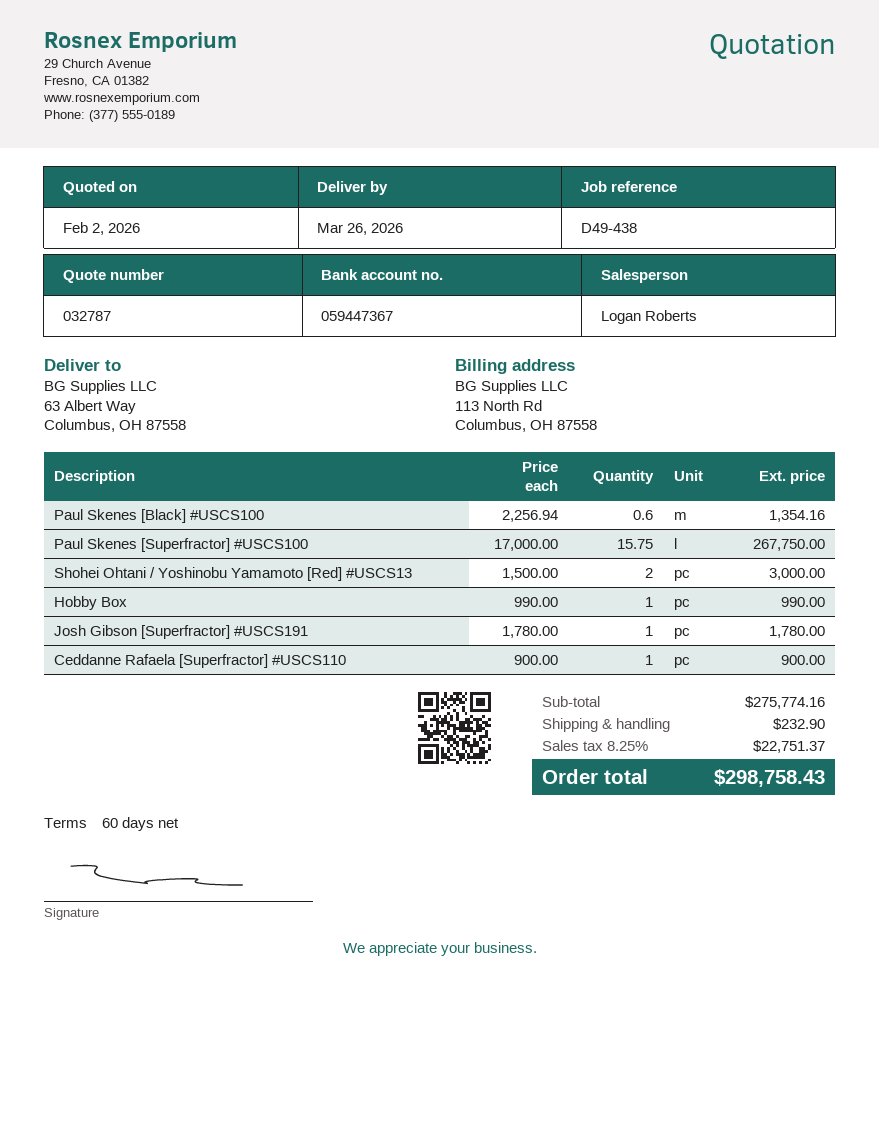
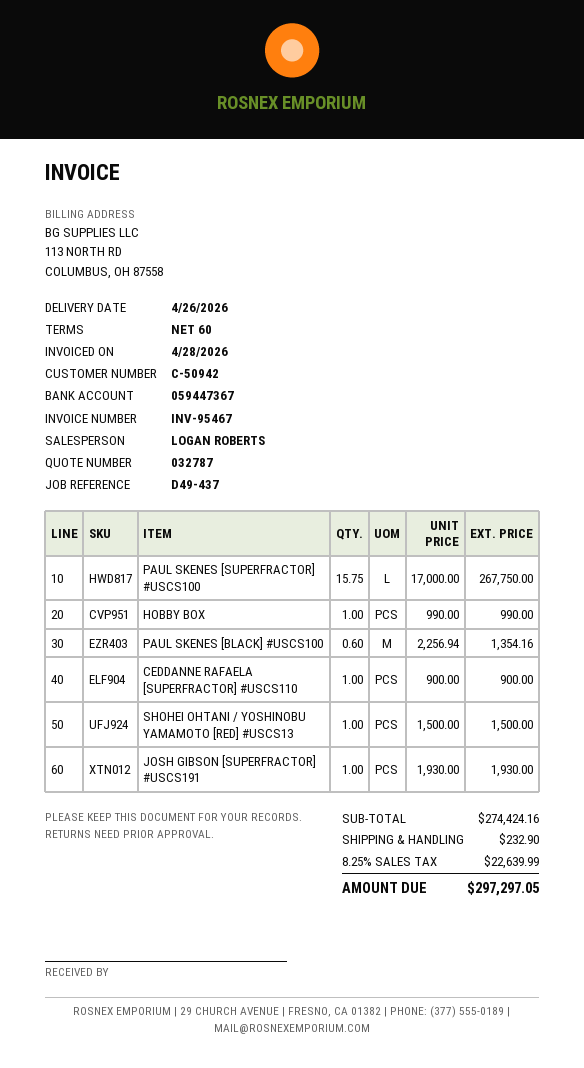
delivery date: 2026-03-26 -> 2026-04-26
reference: D49-438 -> D49-437
Shohei Ohtani / Yoshinobu Yamamoto [Red] #USCS13: 2 x 1500.00 = 3000.00 -> 1 x 1500.00 = 1500.00
Josh Gibson [Superfractor] #USCS191: 1 x 1780.00 = 1780.00 -> 1 x 1930.00 = 1930.00
subtotal: 275774.16 -> 274424.16
tax: 8.25% = 22751.37 -> 8.25% = 22639.99
total: 298758.43 -> 297297.05

